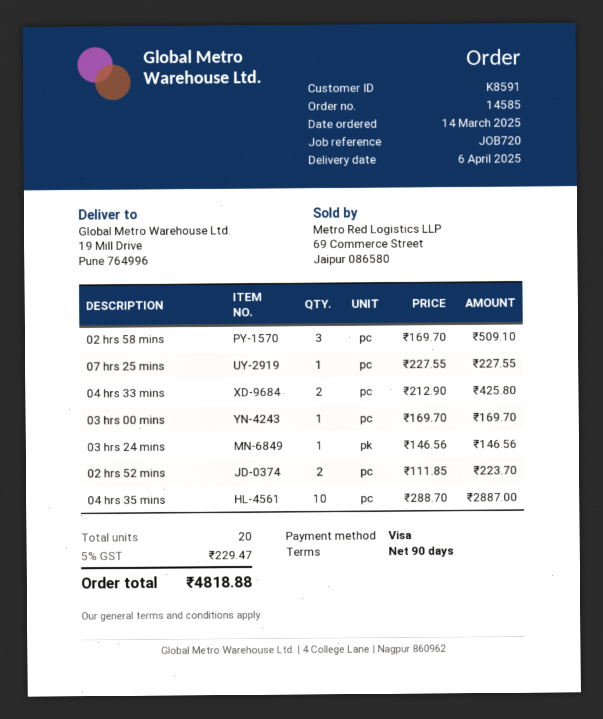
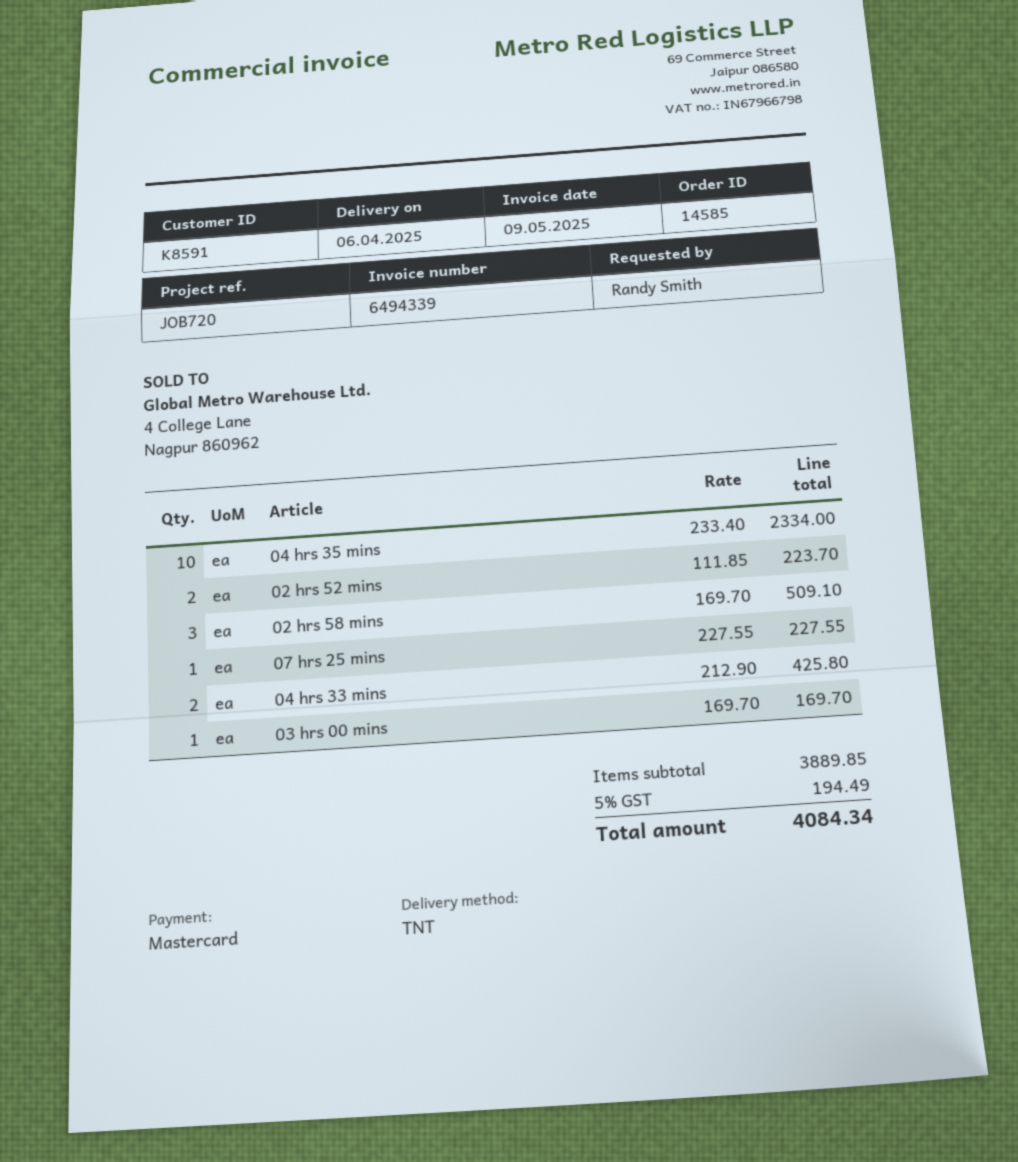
payment method: Visa -> Mastercard
03 hrs 24 mins: 1 x 146.56 = 146.56 -> none
04 hrs 35 mins: 10 x 288.70 = 2887.00 -> 10 x 233.40 = 2334.00
tax: 5% = 229.47 -> 5% = 194.49
total: 4818.88 -> 4084.34

